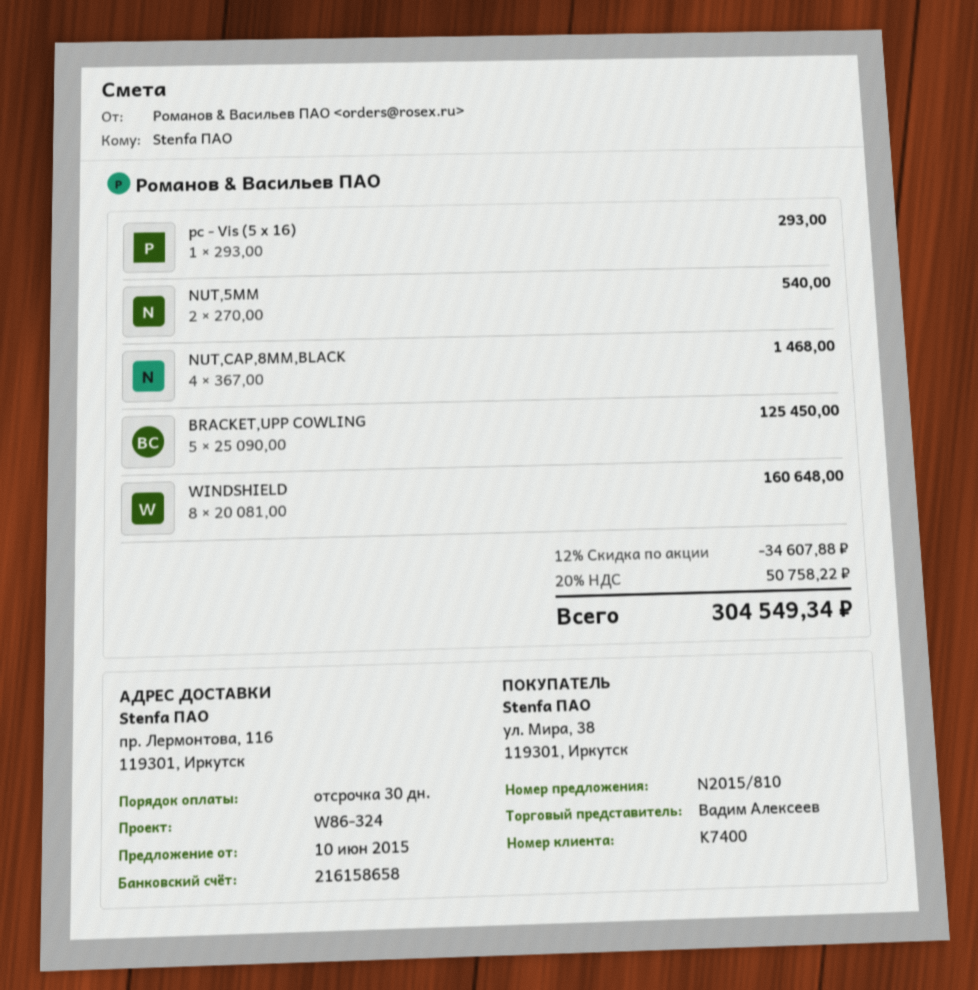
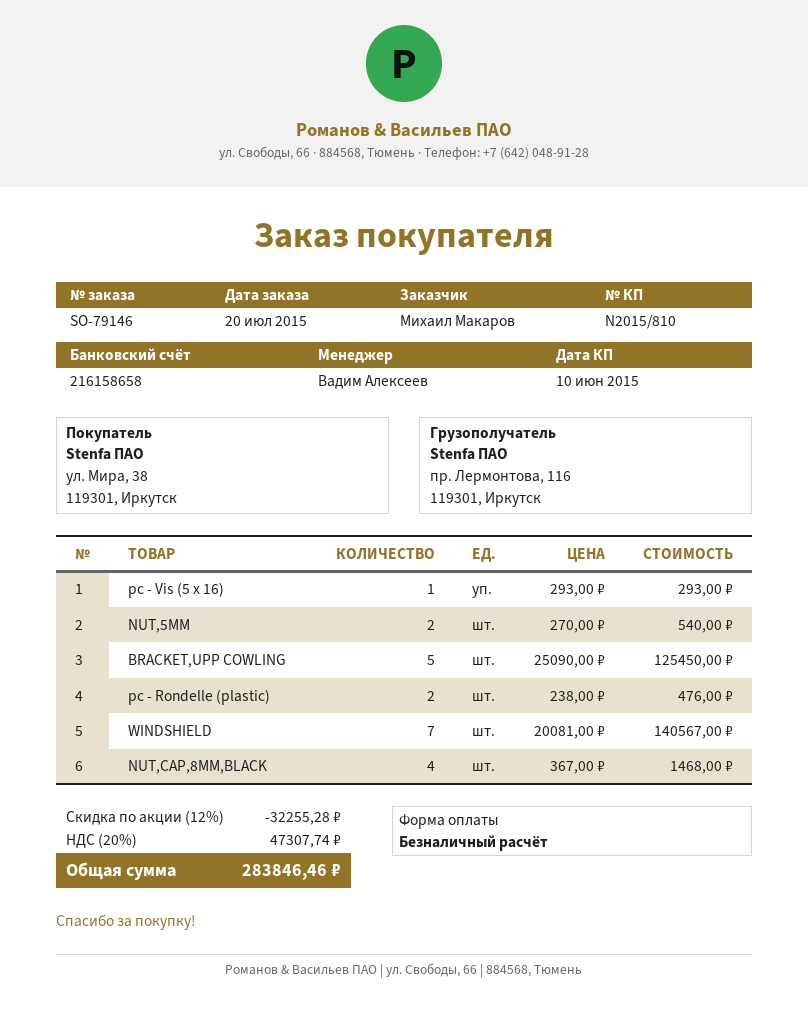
WINDSHIELD: 8 x 20081.00 = 160648.00 -> 7 x 20081.00 = 140567.00
pc - Rondelle (plastic): none -> 2 x 238.00 = 476.00
discount: 12% = 34607.88 -> 12% = 32255.28
tax: 20% = 50758.22 -> 20% = 47307.74
total: 304549.34 -> 283846.46

